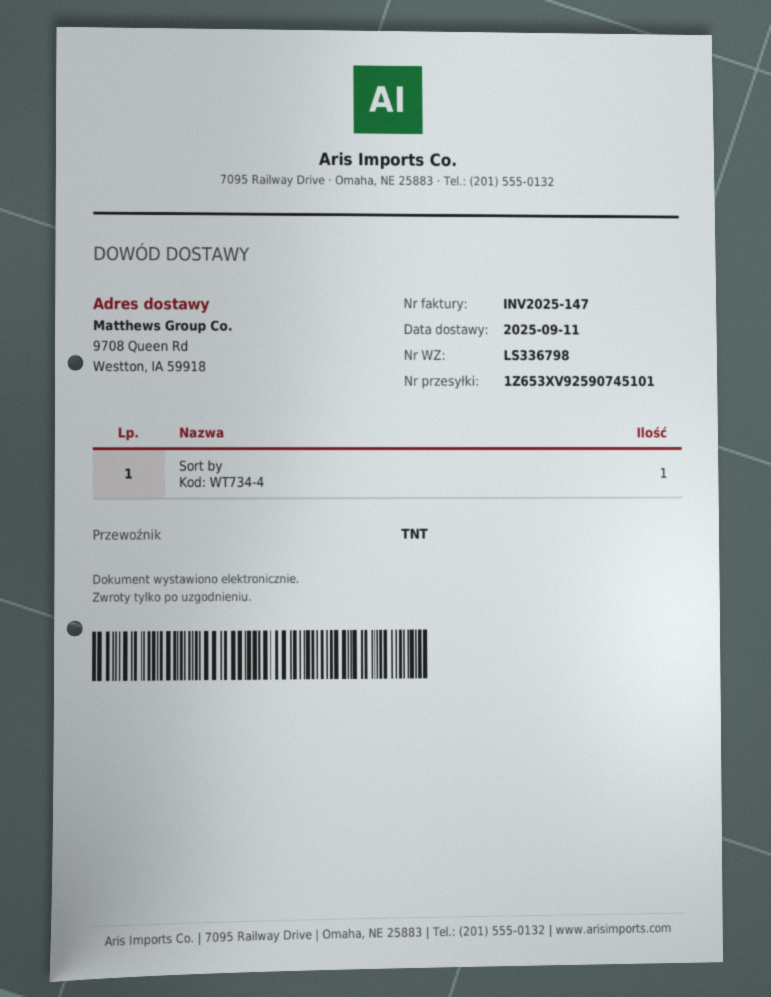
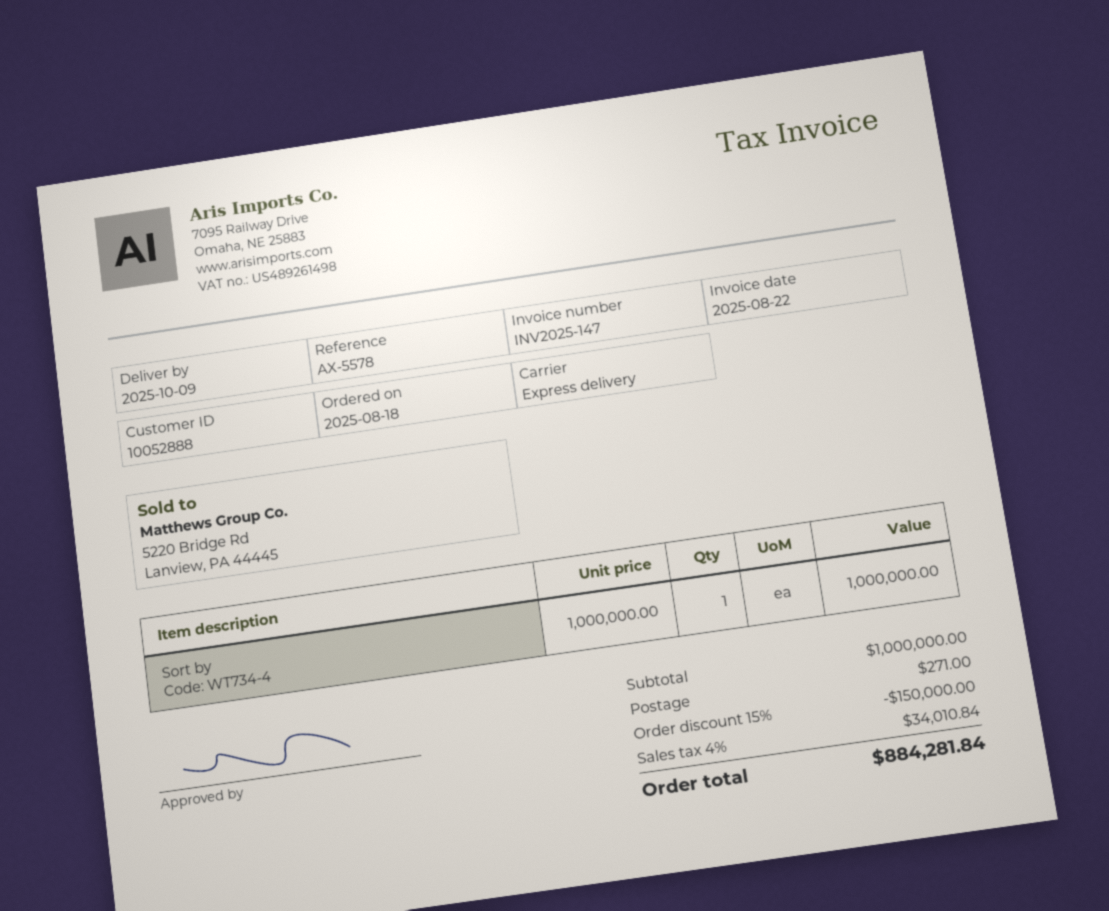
delivery date: 2025-09-11 -> 2025-10-09
shipping method: TNT -> express

